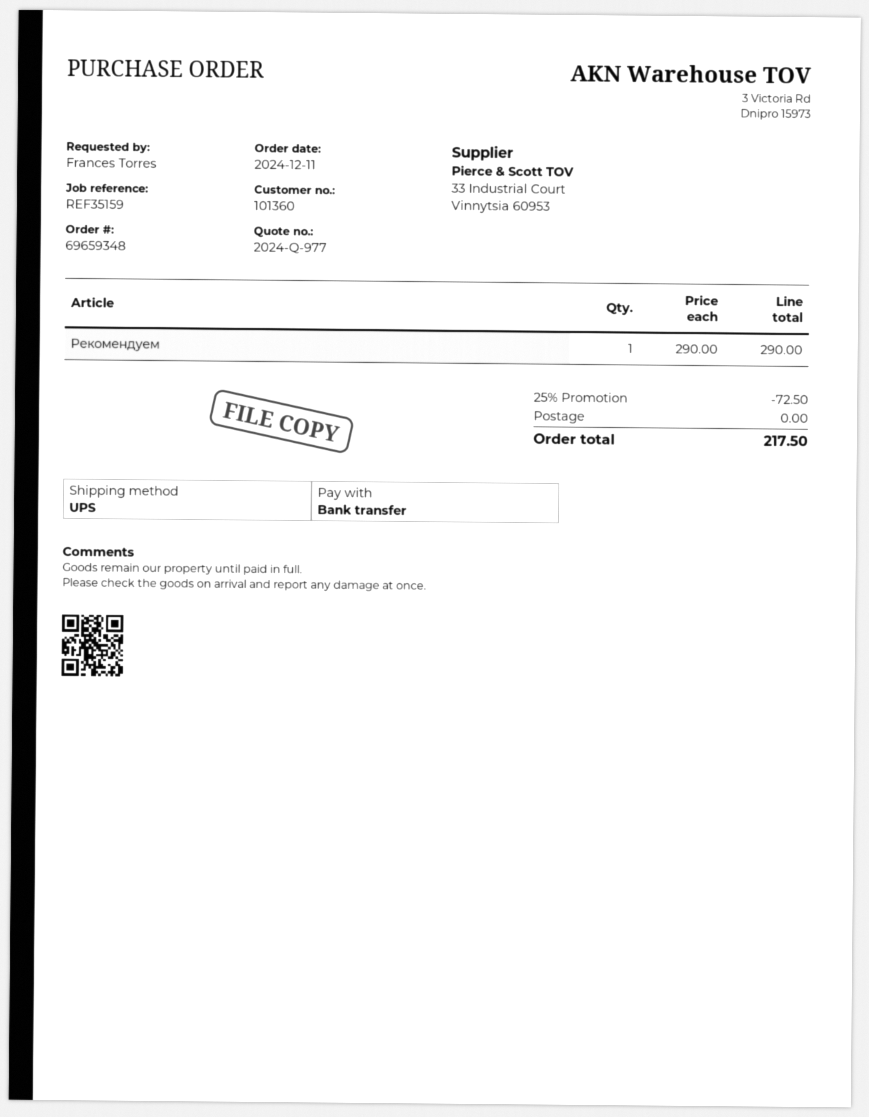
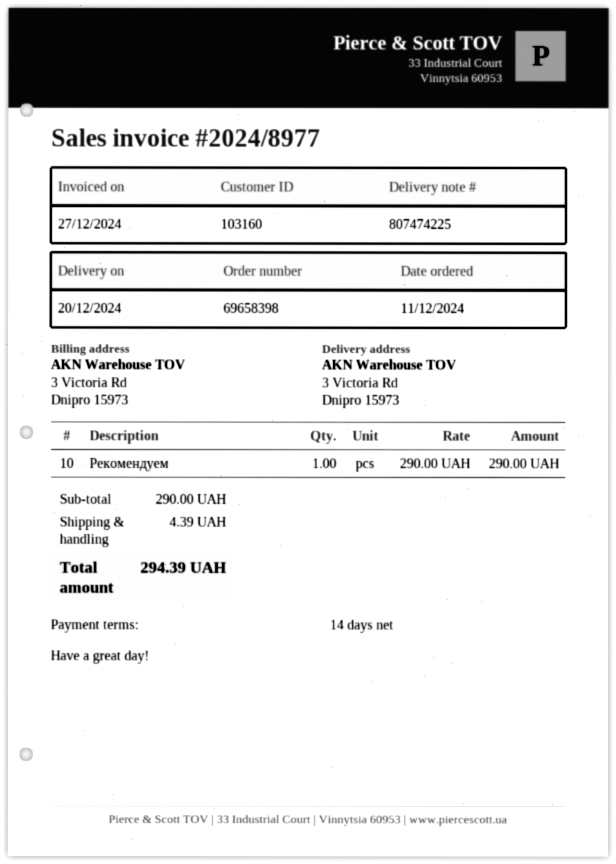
order number: 69659348 -> 69658398
customer number: 101360 -> 103160
discount: 25% = 72.50 -> none
shipping: 0.00 -> 4.39
total: 217.50 -> 294.39

